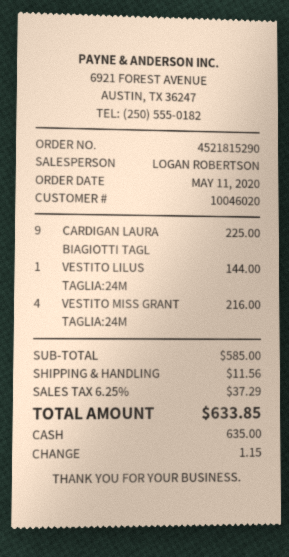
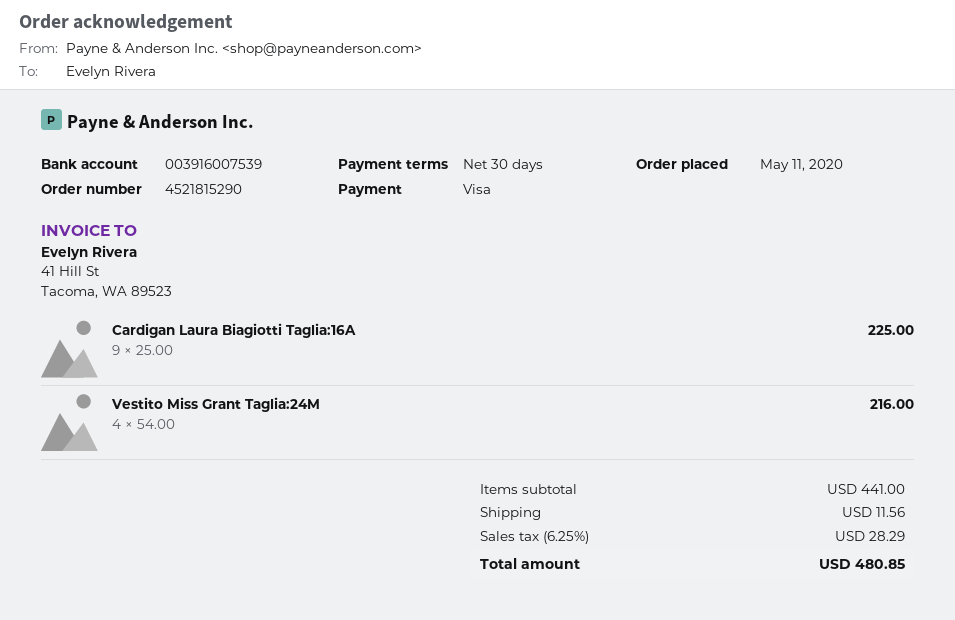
payment method: cash -> Visa
VESTITO LILUS TAGLIA:24M: 1 for 144.00 -> none
subtotal: 585.00 -> 441.00
tax: 6.25% = 37.29 -> 6.25% = 28.29
total: 633.85 -> 480.85

